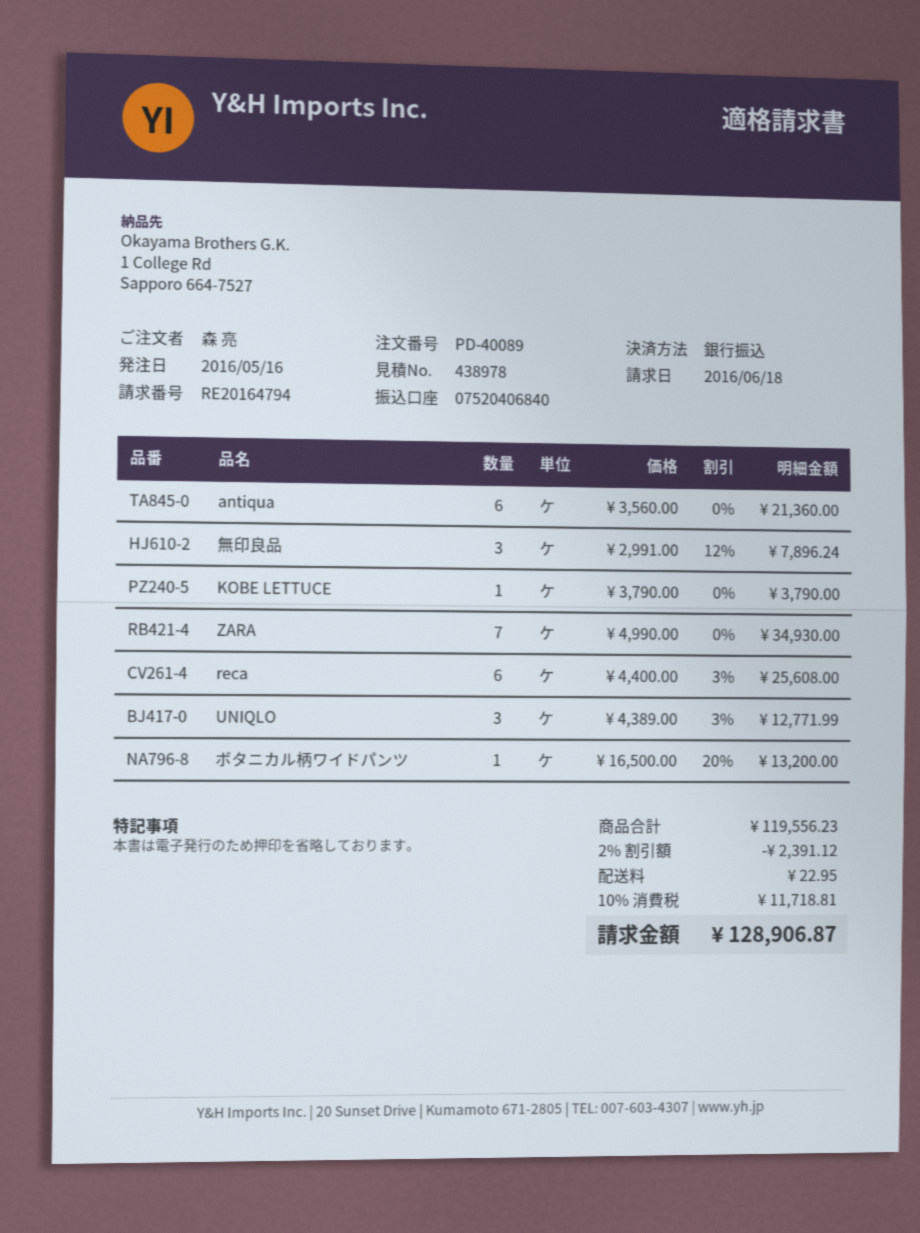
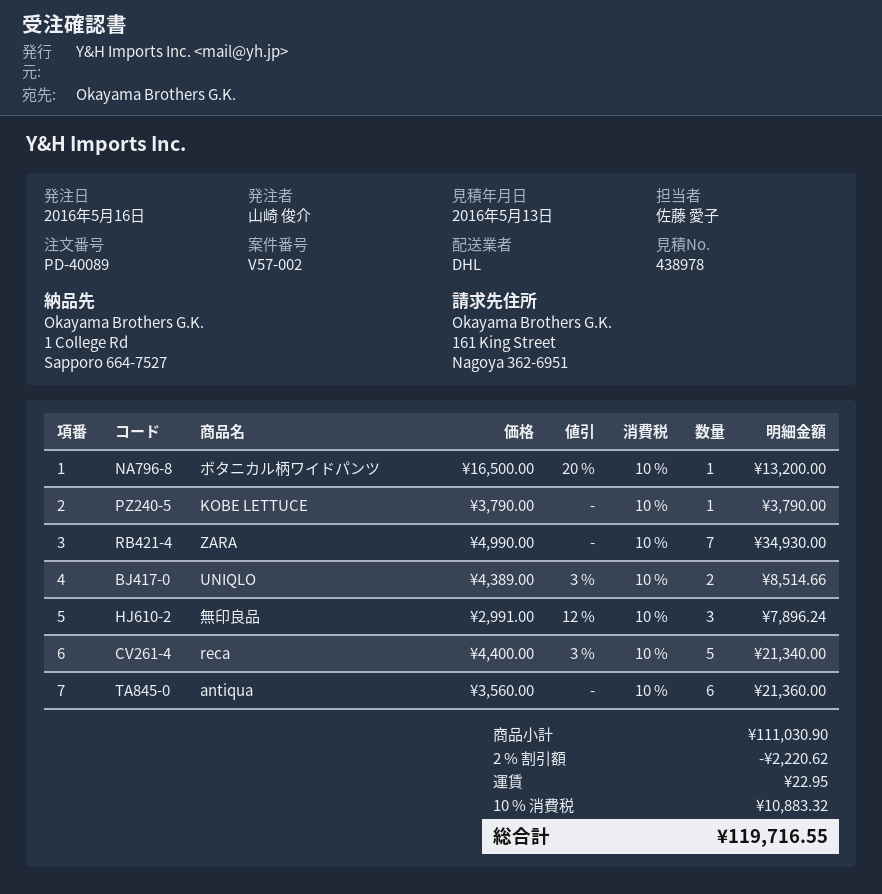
ordered by: 森 亮 -> 山崎 俊介
reca: 6 x 4400.00 - 3% = 25608.00 -> 5 x 4400.00 - 3% = 21340.00
UNIQLO: 3 x 4389.00 - 3% = 12771.99 -> 2 x 4389.00 - 3% = 8514.66
subtotal: 119556.23 -> 111030.90
discount: 2% = 2391.12 -> 2% = 2220.62
tax: 10% = 11718.81 -> 10% = 10883.32
total: 128906.87 -> 119716.55

